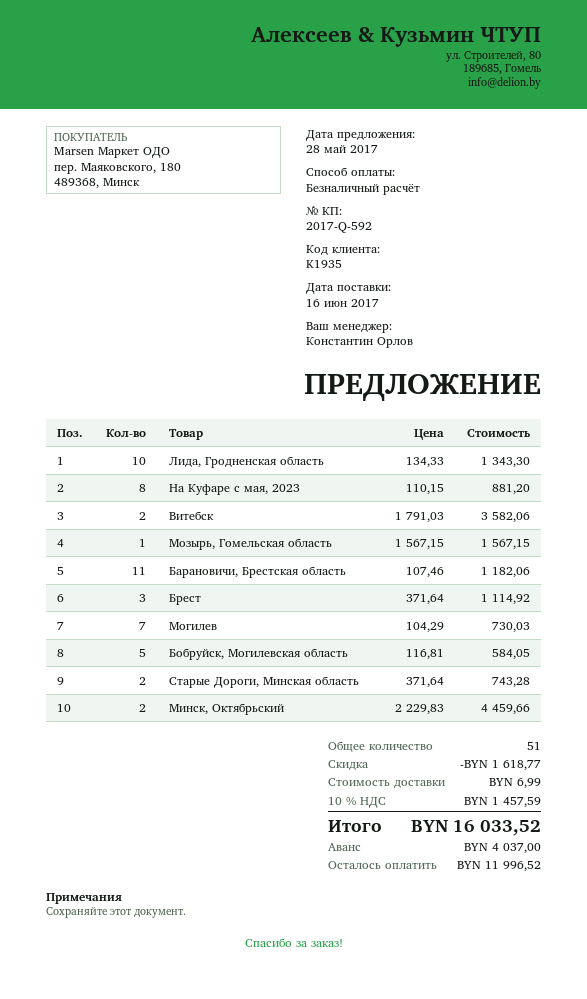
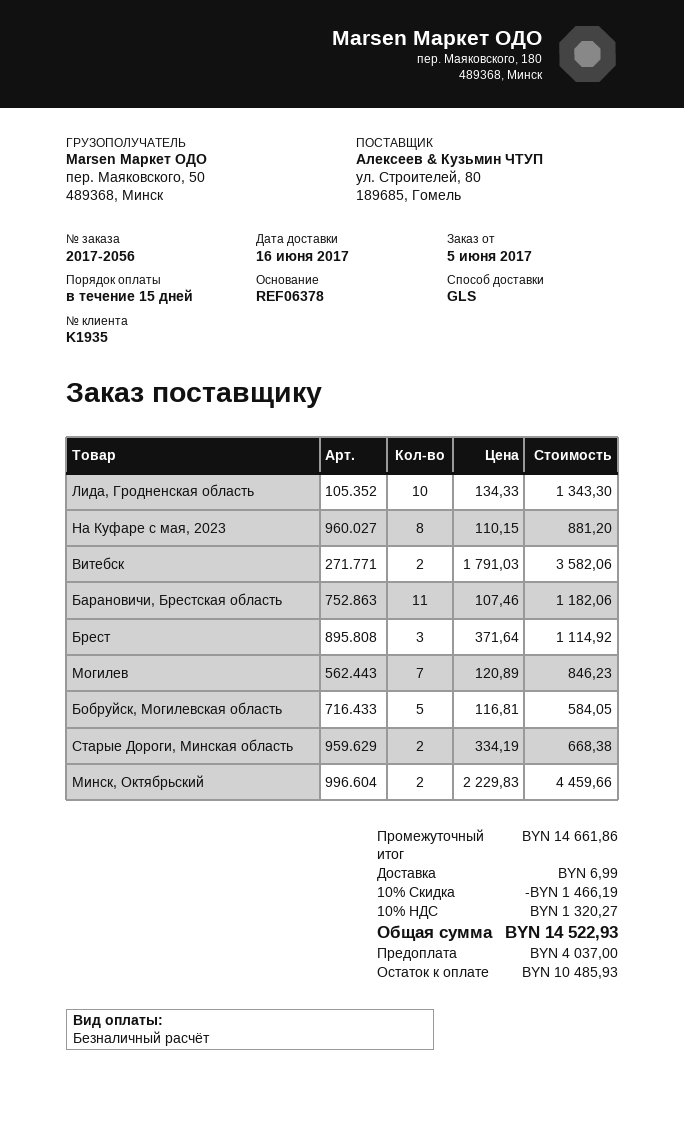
Мозырь, Гомельская область: 1 x 1567.15 = 1567.15 -> none
Могилев: 7 x 104.29 = 730.03 -> 7 x 120.89 = 846.23
Старые Дороги, Минская область: 2 x 371.64 = 743.28 -> 2 x 334.19 = 668.38
discount: 1618.77 -> 1466.19
tax: 10% = 1457.59 -> 10% = 1320.27
total: 16033.52 -> 14522.93
balance: 11996.52 -> 10485.93

